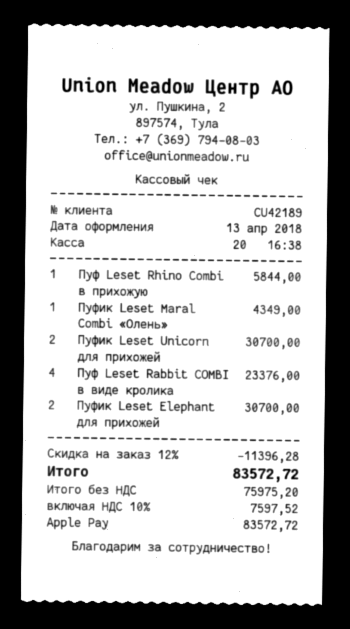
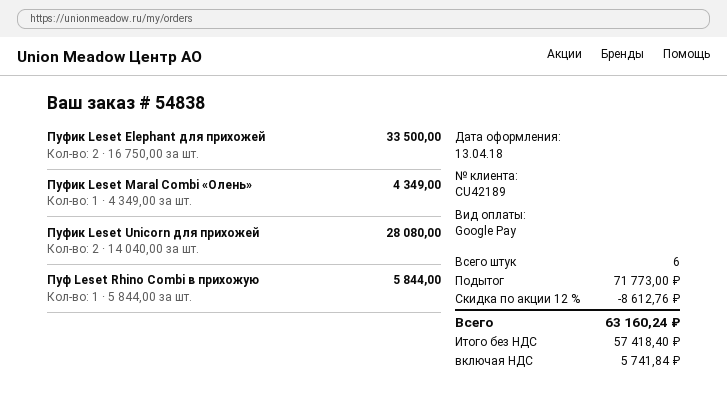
payment method: Apple Pay -> Google Pay
Пуфик Leset Unicorn для прихожей: 2 for 30700.00 -> 2 for 28080.00
Пуф Leset Rabbit COMBI в виде кролика: 4 for 23376.00 -> none
Пуфик Leset Elephant для прихожей: 2 for 30700.00 -> 2 for 33500.00
discount: 12% = 11396.28 -> 12% = 8612.76
net: 75975.20 -> 57418.40
tax: 7597.52 -> 5741.84
total: 83572.72 -> 63160.24

